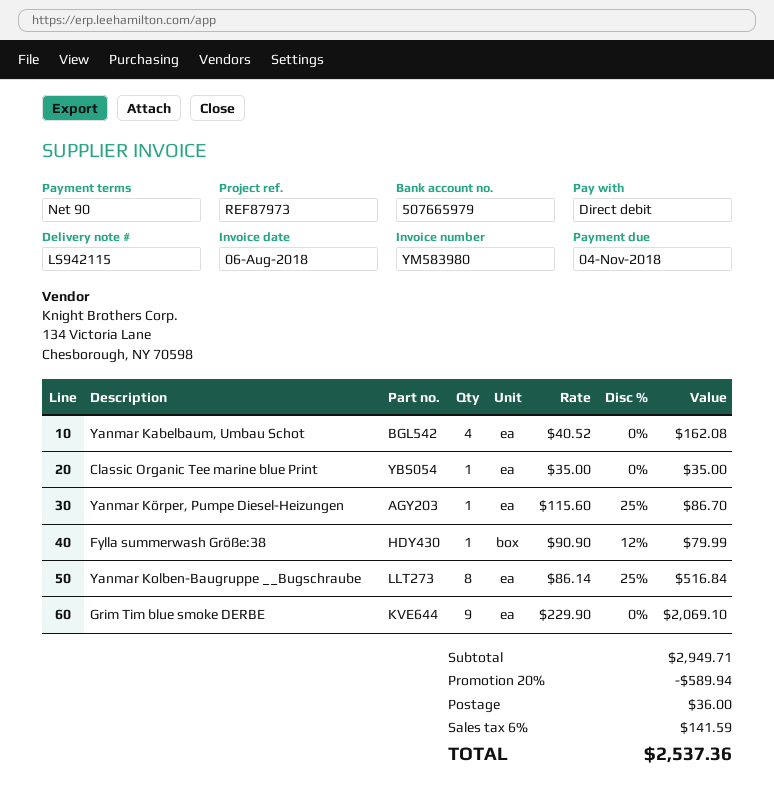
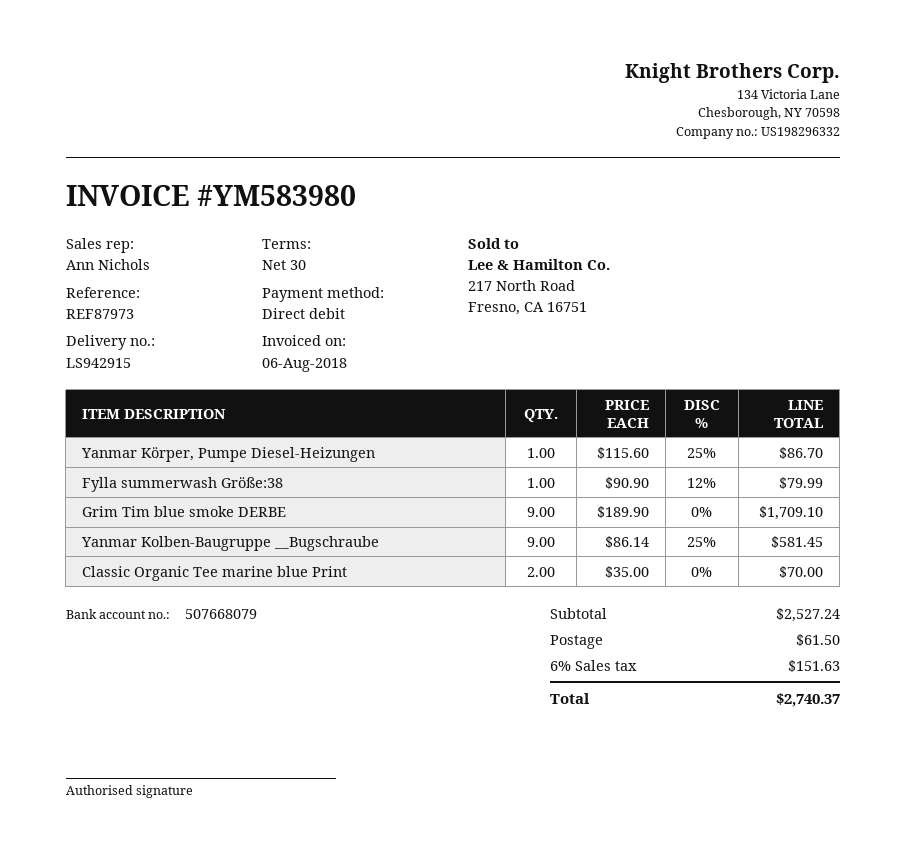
delivery note number: LS942115 -> LS942915
payment terms: 90 days -> 30 days
bank account: 507665979 -> 507668079
Yanmar Kabelbaum, Umbau Schot: 4 x 40.52 = 162.08 -> none
Classic Organic Tee marine blue Print: 1 x 35.00 = 35.00 -> 2 x 35.00 = 70.00
Yanmar Kolben-Baugruppe __Bugschraube: 8 x 86.14 - 25% = 516.84 -> 9 x 86.14 - 25% = 581.45
Grim Tim blue smoke DERBE: 9 x 229.90 = 2069.10 -> 9 x 189.90 = 1709.10
subtotal: 2949.71 -> 2527.24
discount: 20% = 589.94 -> none
shipping: 36.00 -> 61.50
tax: 6% = 141.59 -> 6% = 151.63
total: 2537.36 -> 2740.37

